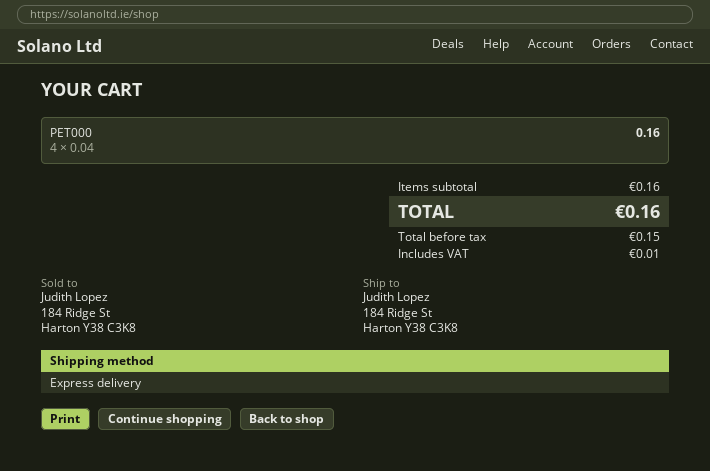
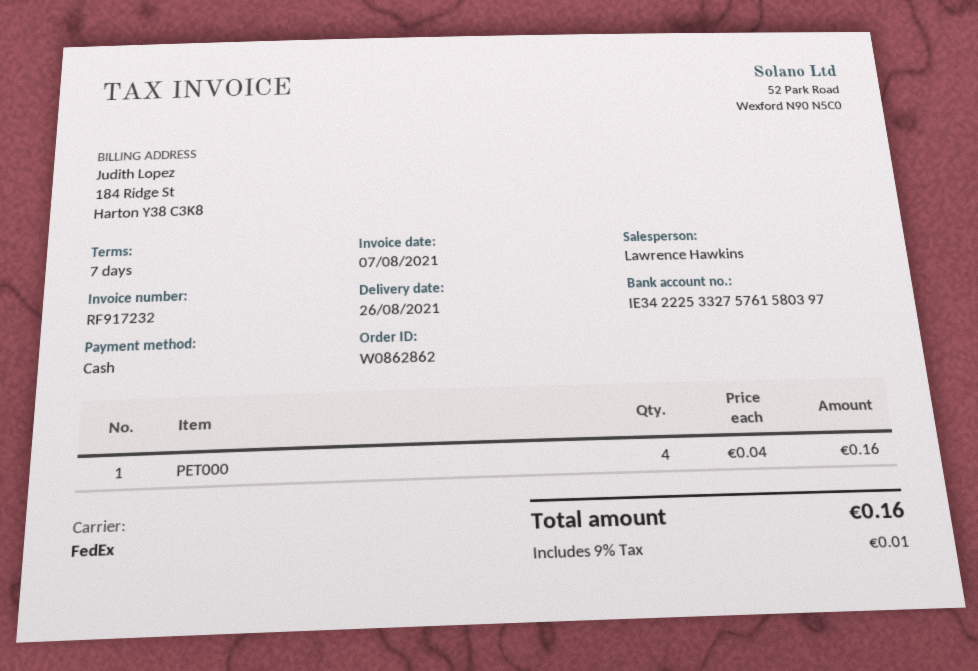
shipping method: express -> FedEx

